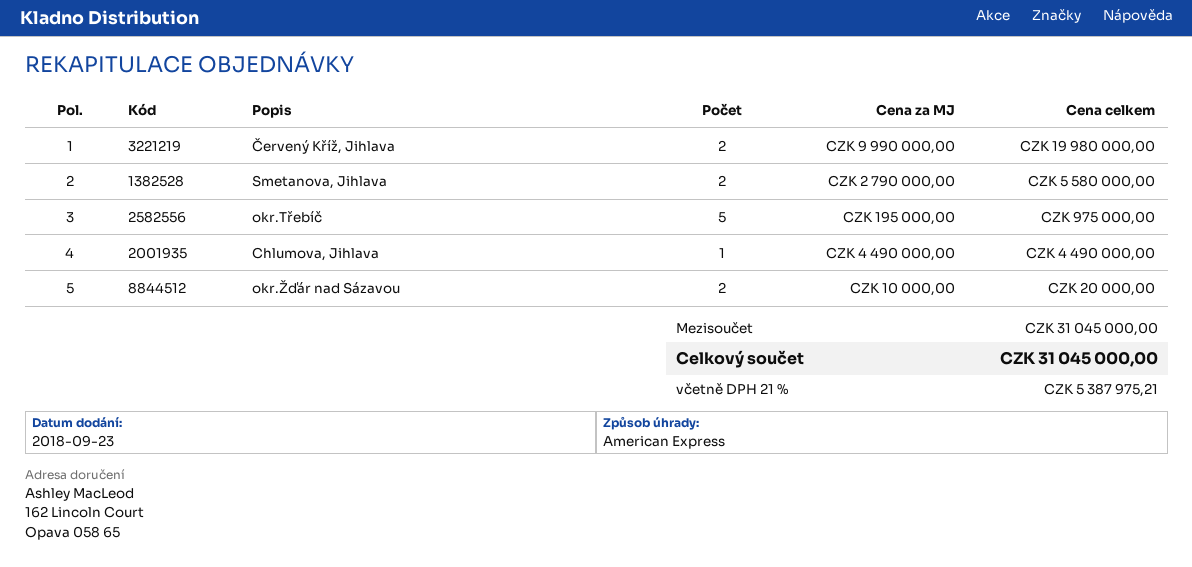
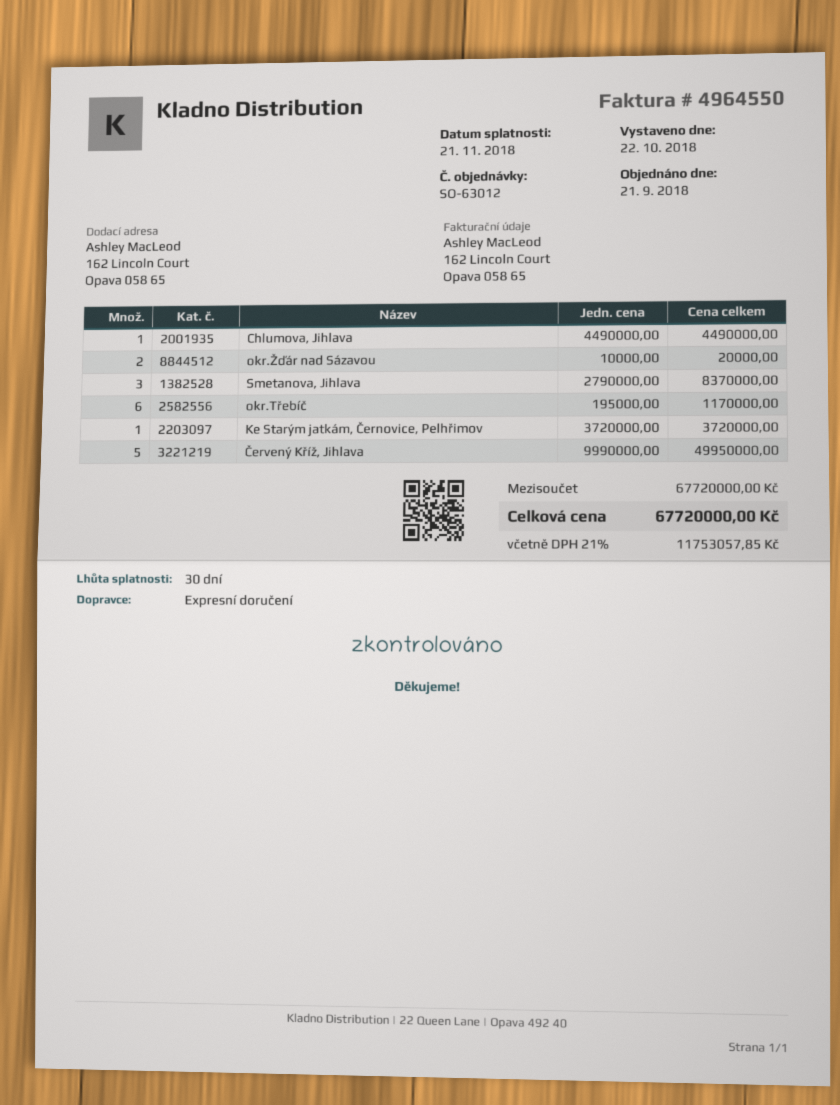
Červený Kříž, Jihlava: 2 x 9990000.00 = 19980000.00 -> 5 x 9990000.00 = 49950000.00
Smetanova, Jihlava: 2 x 2790000.00 = 5580000.00 -> 3 x 2790000.00 = 8370000.00
okr.Třebíč: 5 x 195000.00 = 975000.00 -> 6 x 195000.00 = 1170000.00
Ke Starým jatkám, Černovice, Pelhřimov: none -> 1 x 3720000.00 = 3720000.00
subtotal: 31045000.00 -> 67720000.00
tax: 21% = 5387975.21 -> 21% = 11753057.85
total: 31045000.00 -> 67720000.00

